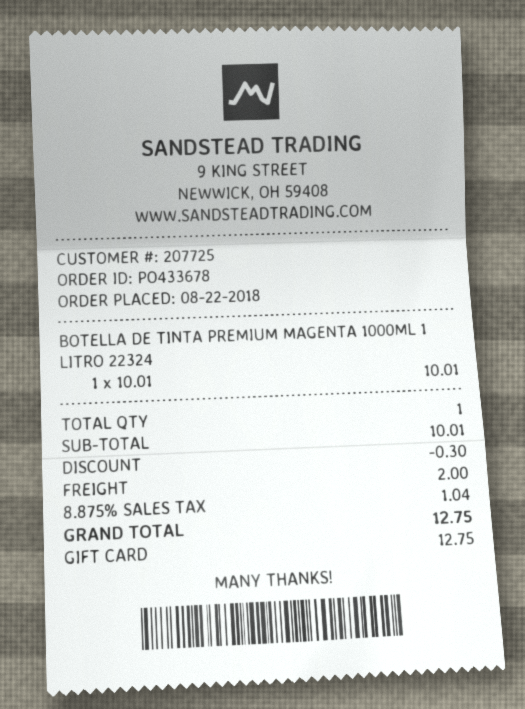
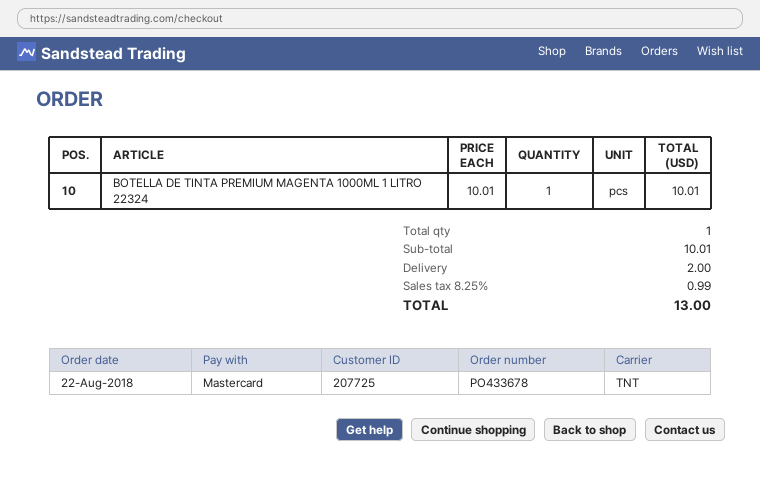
payment method: gift card -> Mastercard
discount: 0.30 -> none
tax: 8.875% = 1.04 -> 8.25% = 0.99
total: 12.75 -> 13.00

